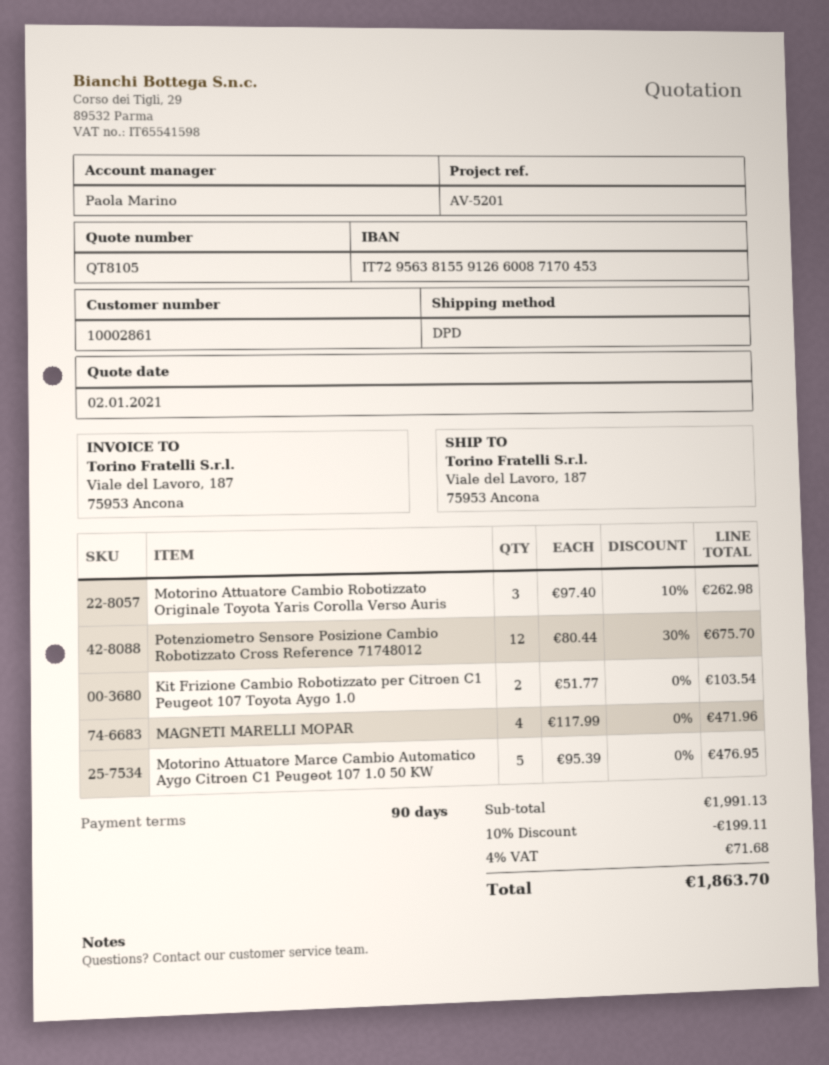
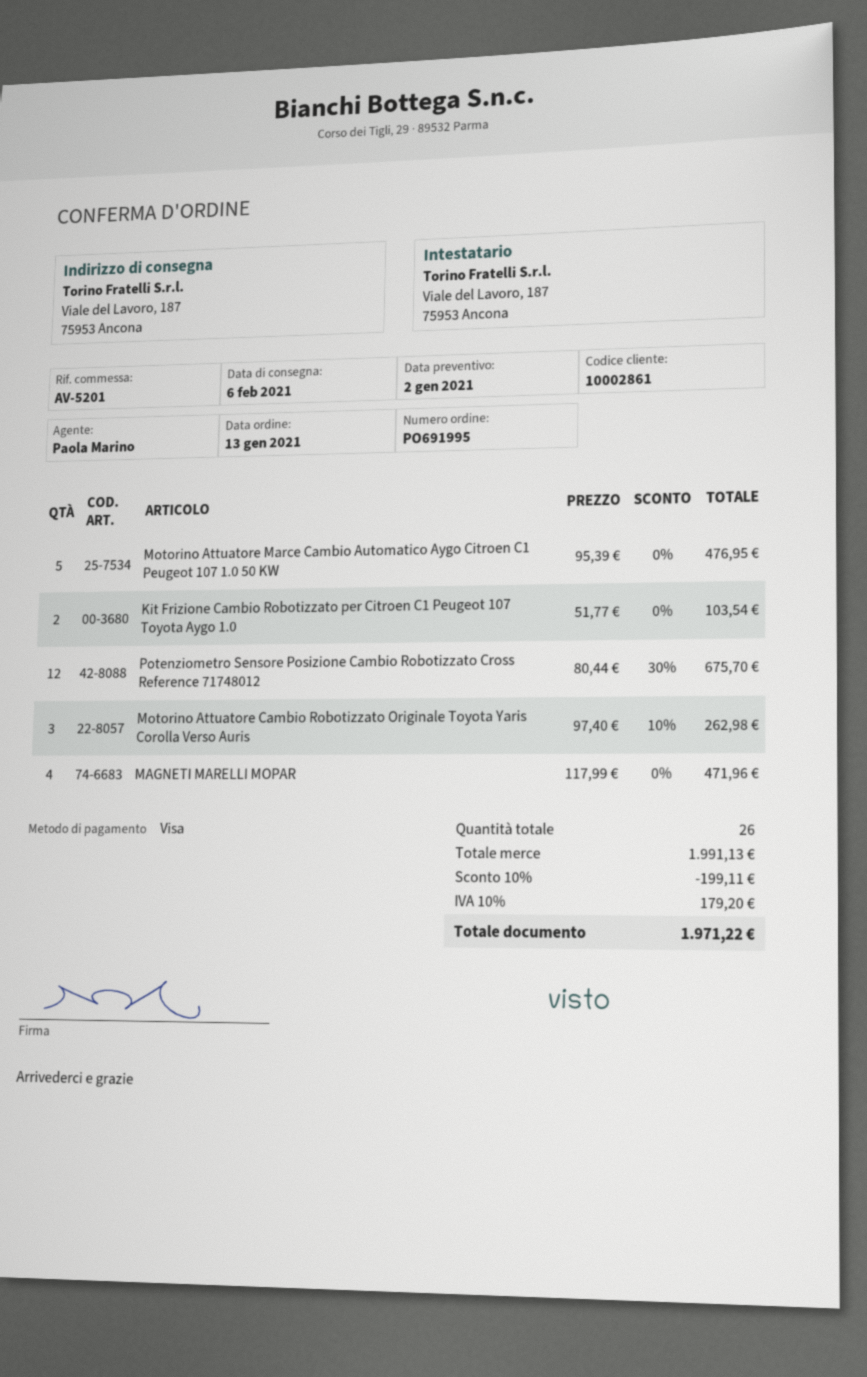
tax: 4% = 71.68 -> 10% = 179.20
total: 1863.70 -> 1971.22

